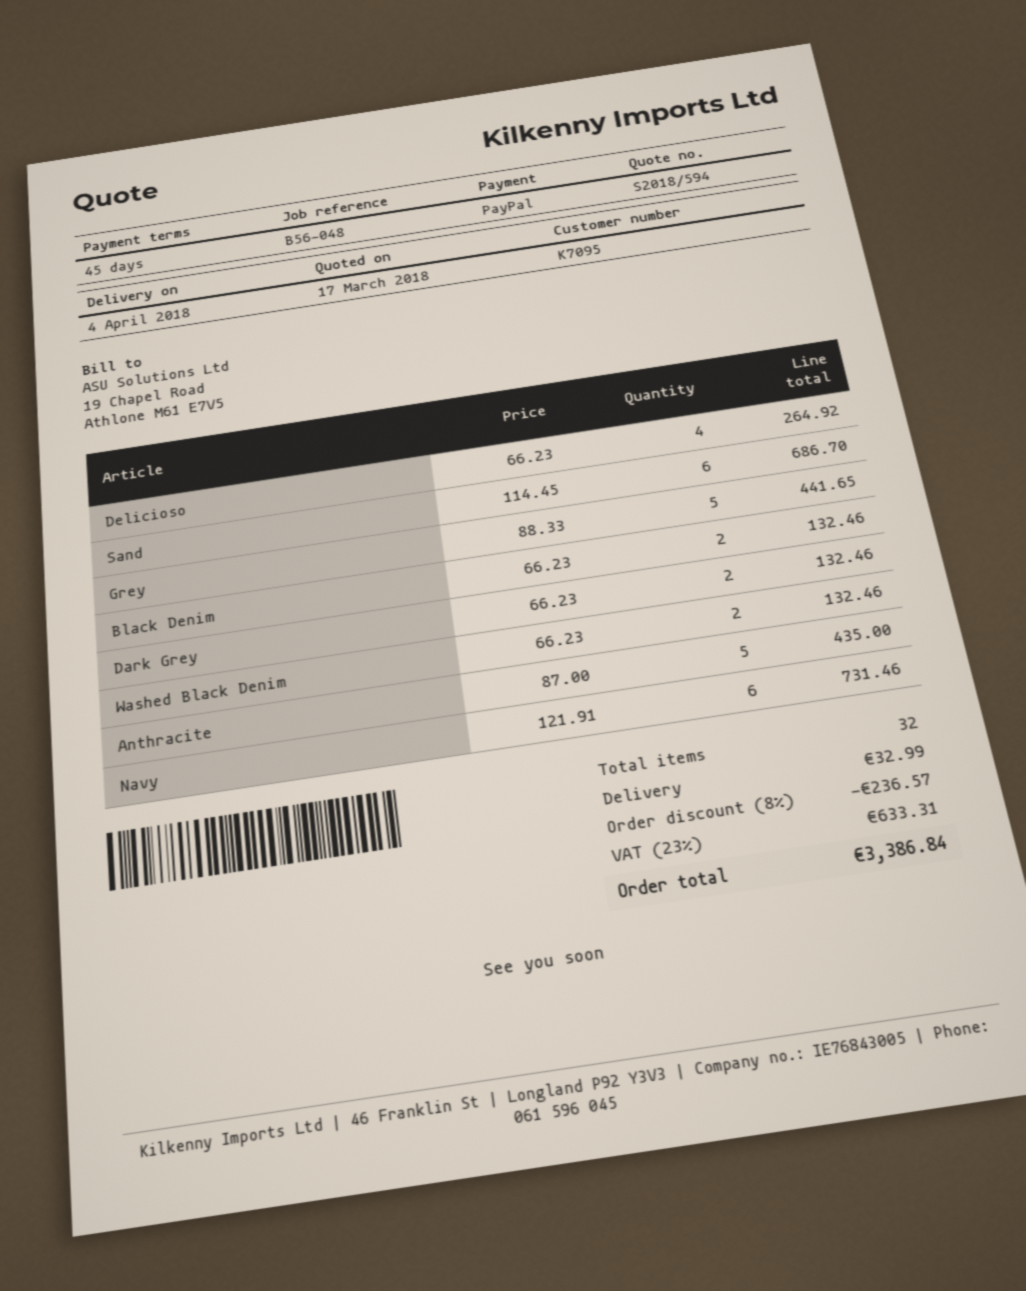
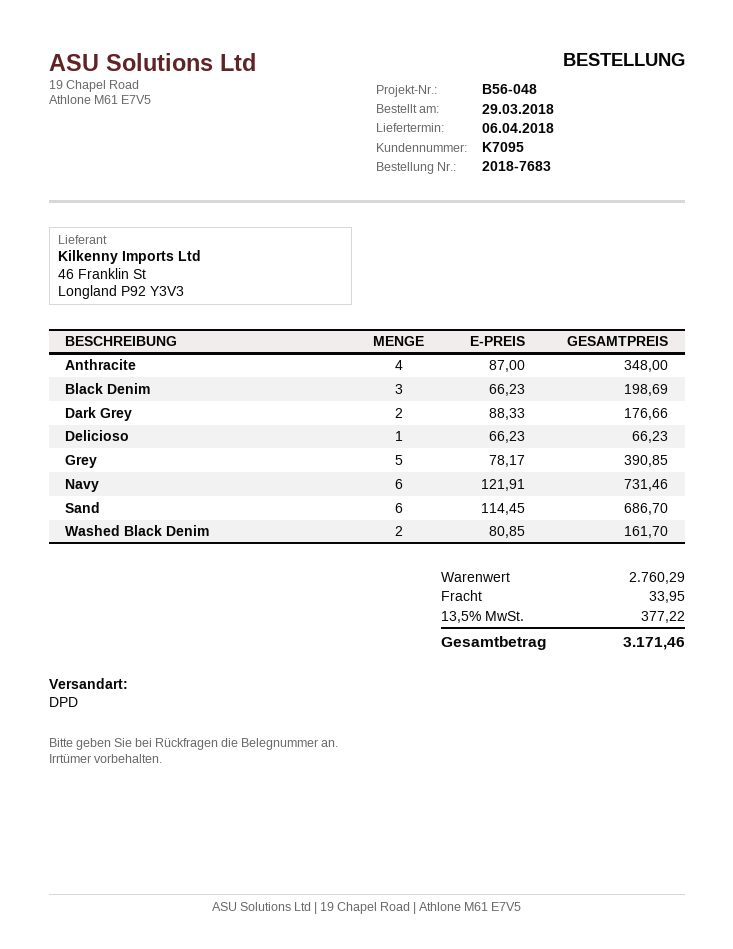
delivery date: 2018-04-04 -> 2018-04-06
Delicioso: 4 x 66.23 = 264.92 -> 1 x 66.23 = 66.23
Grey: 5 x 88.33 = 441.65 -> 5 x 78.17 = 390.85
Black Denim: 2 x 66.23 = 132.46 -> 3 x 66.23 = 198.69
Dark Grey: 2 x 66.23 = 132.46 -> 2 x 88.33 = 176.66
Washed Black Denim: 2 x 66.23 = 132.46 -> 2 x 80.85 = 161.70
Anthracite: 5 x 87.00 = 435.00 -> 4 x 87.00 = 348.00
discount: 8% = 236.57 -> none
shipping: 32.99 -> 33.95
tax: 23% = 633.31 -> 13.5% = 377.22
total: 3386.84 -> 3171.46

